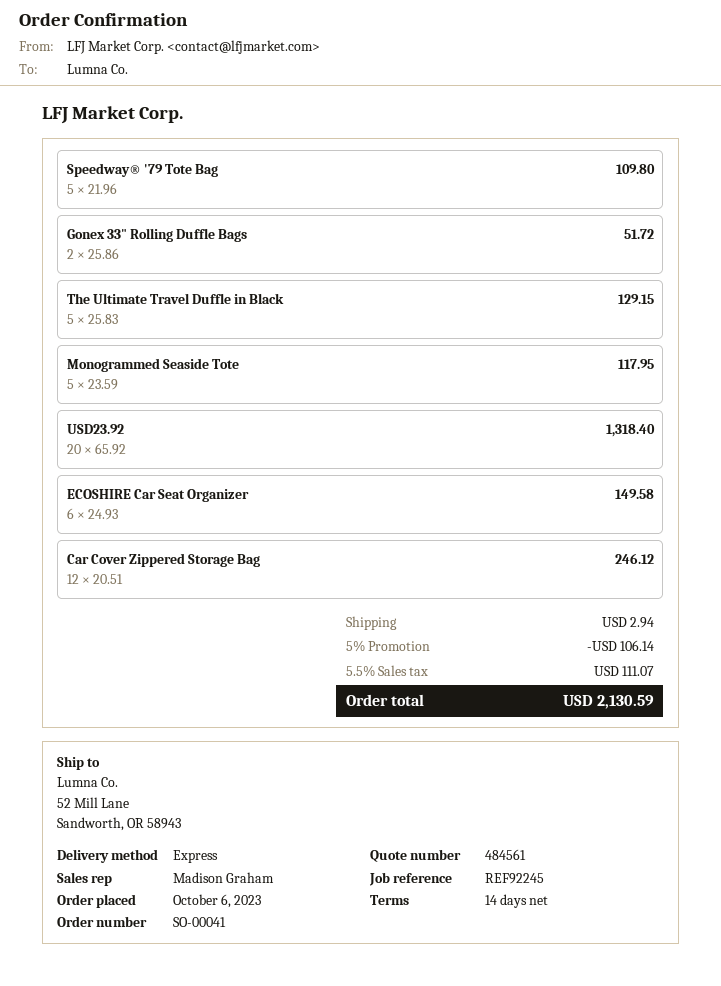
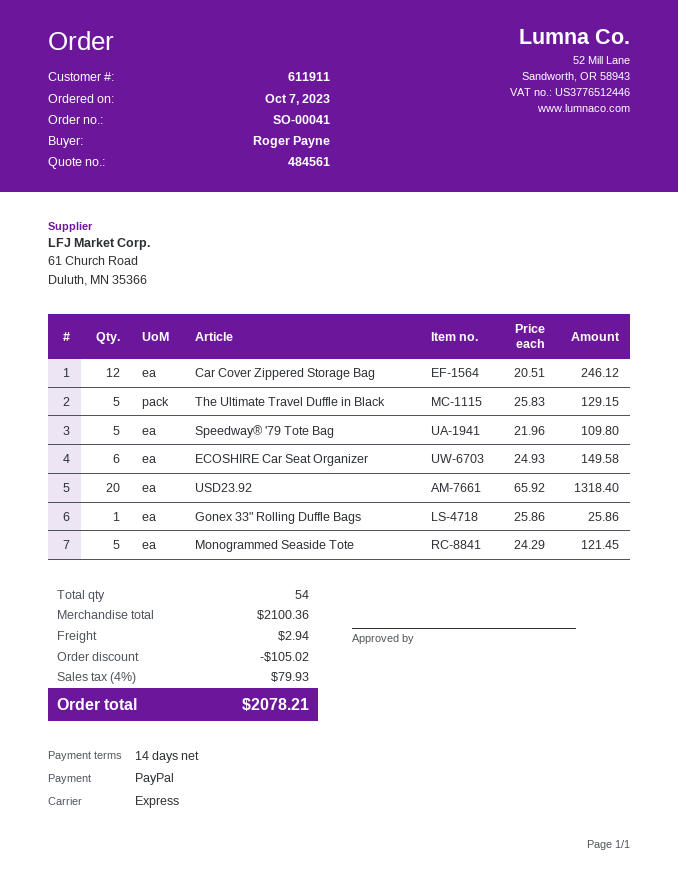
order date: 2023-10-06 -> 2023-10-07
Gonex 33" Rolling Duffle Bags: 2 x 25.86 = 51.72 -> 1 x 25.86 = 25.86
Monogrammed Seaside Tote: 5 x 23.59 = 117.95 -> 5 x 24.29 = 121.45
discount: 106.14 -> 105.02
tax: 5.5% = 111.07 -> 4% = 79.93
total: 2130.59 -> 2078.21

